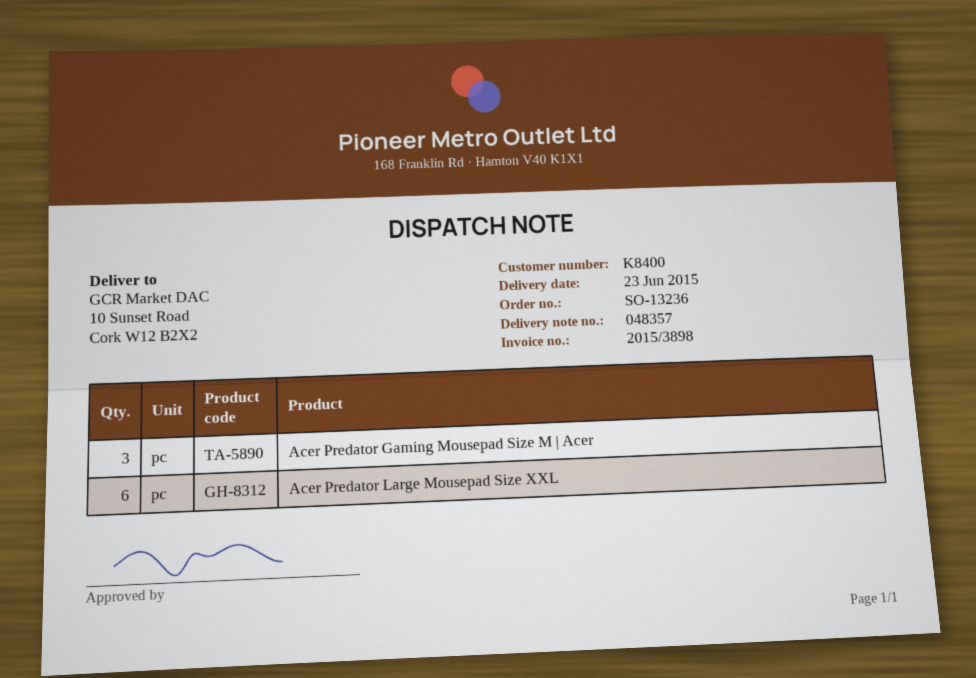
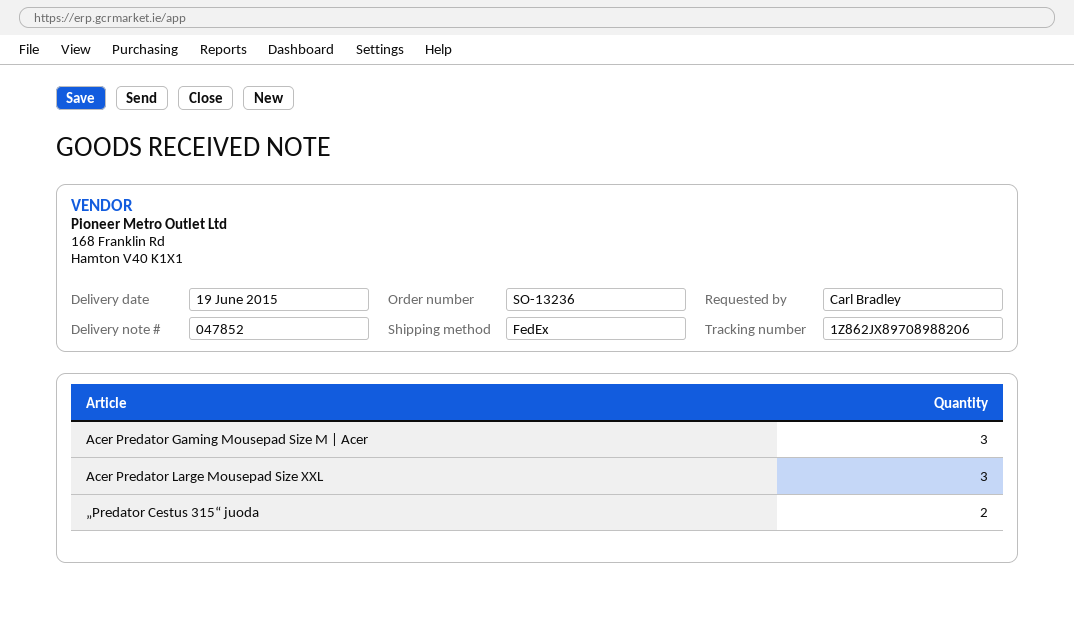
delivery note number: 048357 -> 047852
delivery date: 2015-06-23 -> 2015-06-19
Acer Predator Large Mousepad Size XXL: 6 -> 3
„Predator Cestus 315“ juoda: none -> 2

